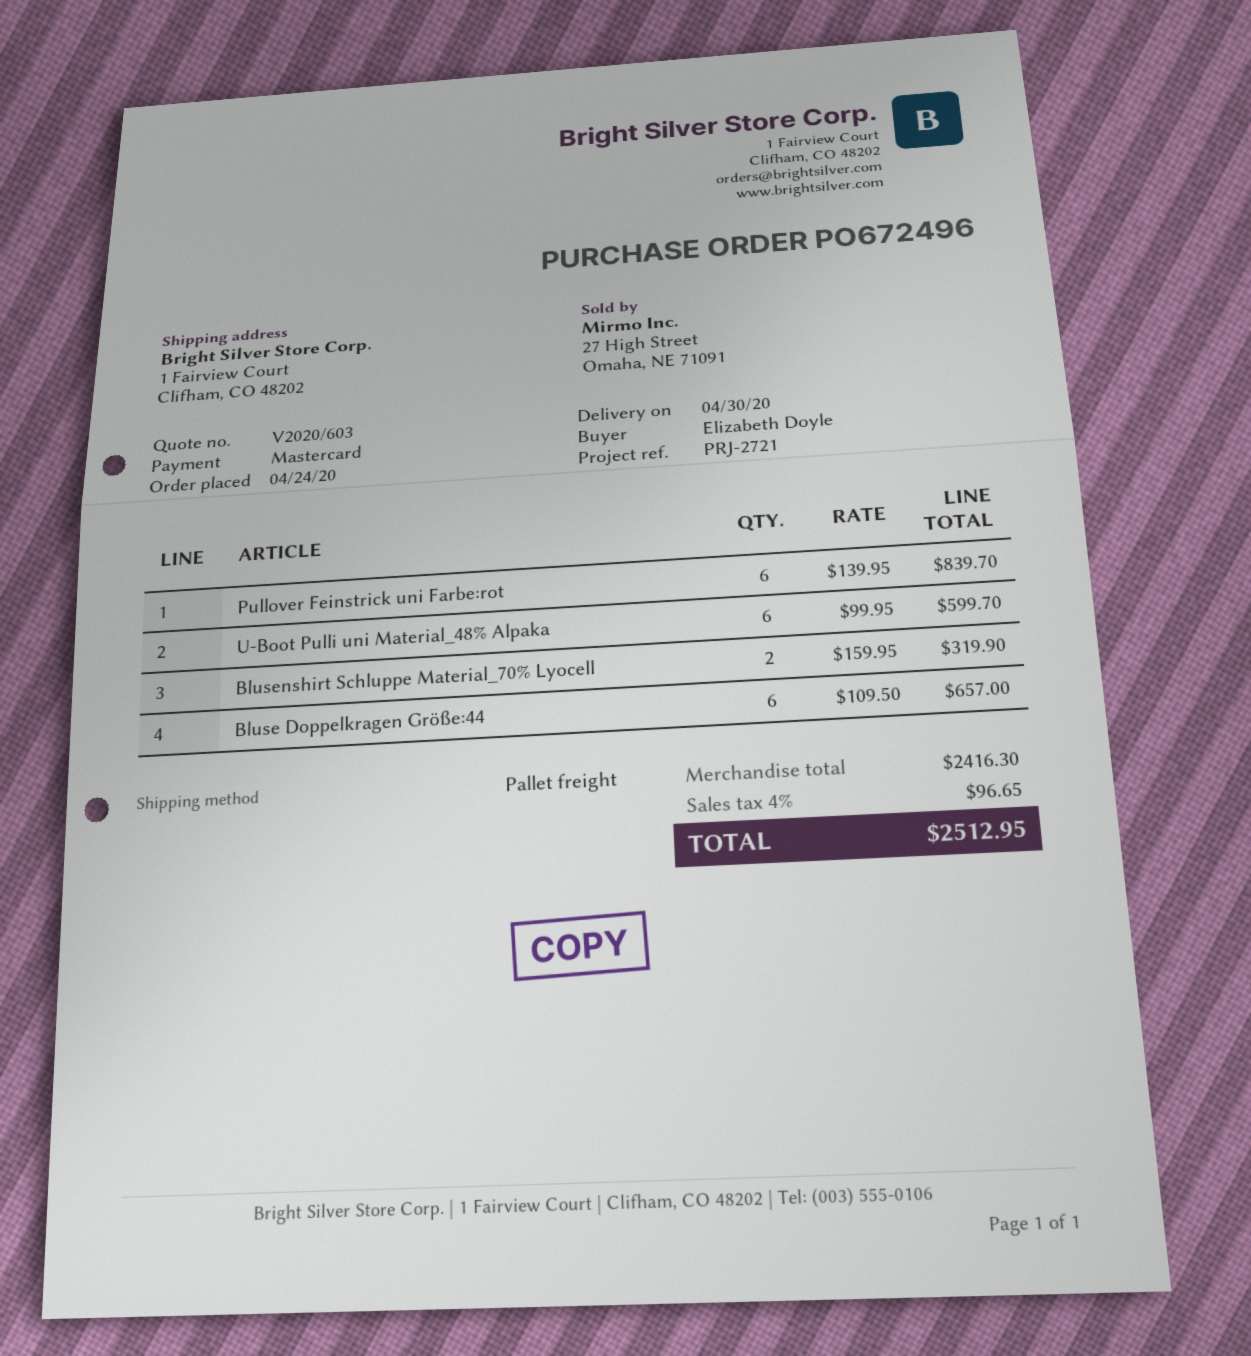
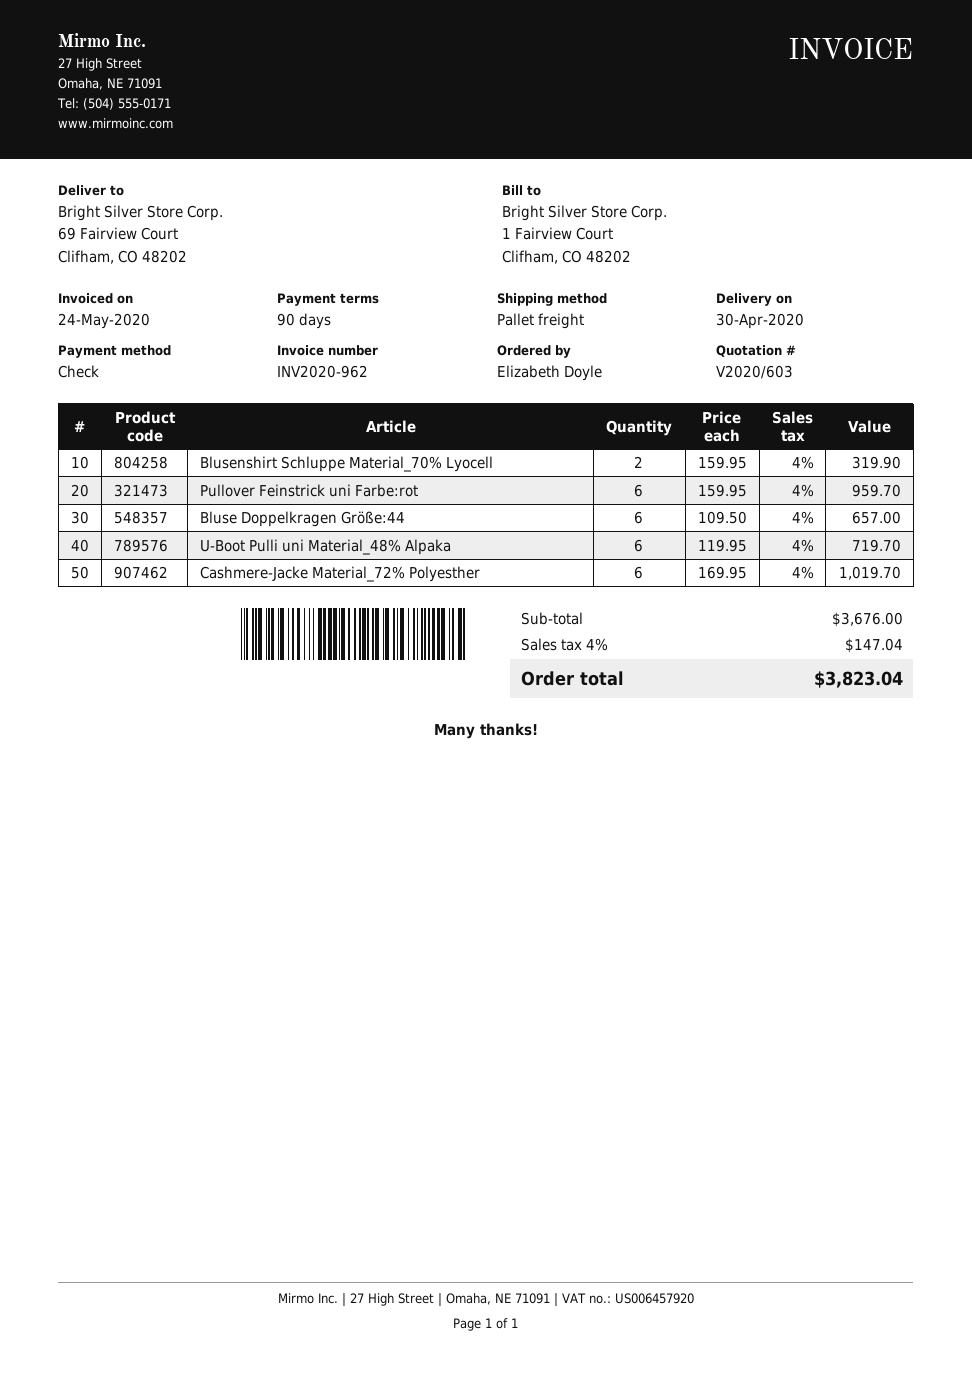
payment method: Mastercard -> cheque
ship to: 1 Fairview Court, Clifham, CO 48202 -> 69 Fairview Court, Clifham, CO 48202
Pullover Feinstrick uni Farbe:rot: 6 x 139.95 = 839.70 -> 6 x 159.95 = 959.70
U-Boot Pulli uni Material_48% Alpaka: 6 x 99.95 = 599.70 -> 6 x 119.95 = 719.70
Cashmere-Jacke Material_72% Polyesther: none -> 6 x 169.95 = 1019.70
subtotal: 2416.30 -> 3676.00
tax: 4% = 96.65 -> 4% = 147.04
total: 2512.95 -> 3823.04

